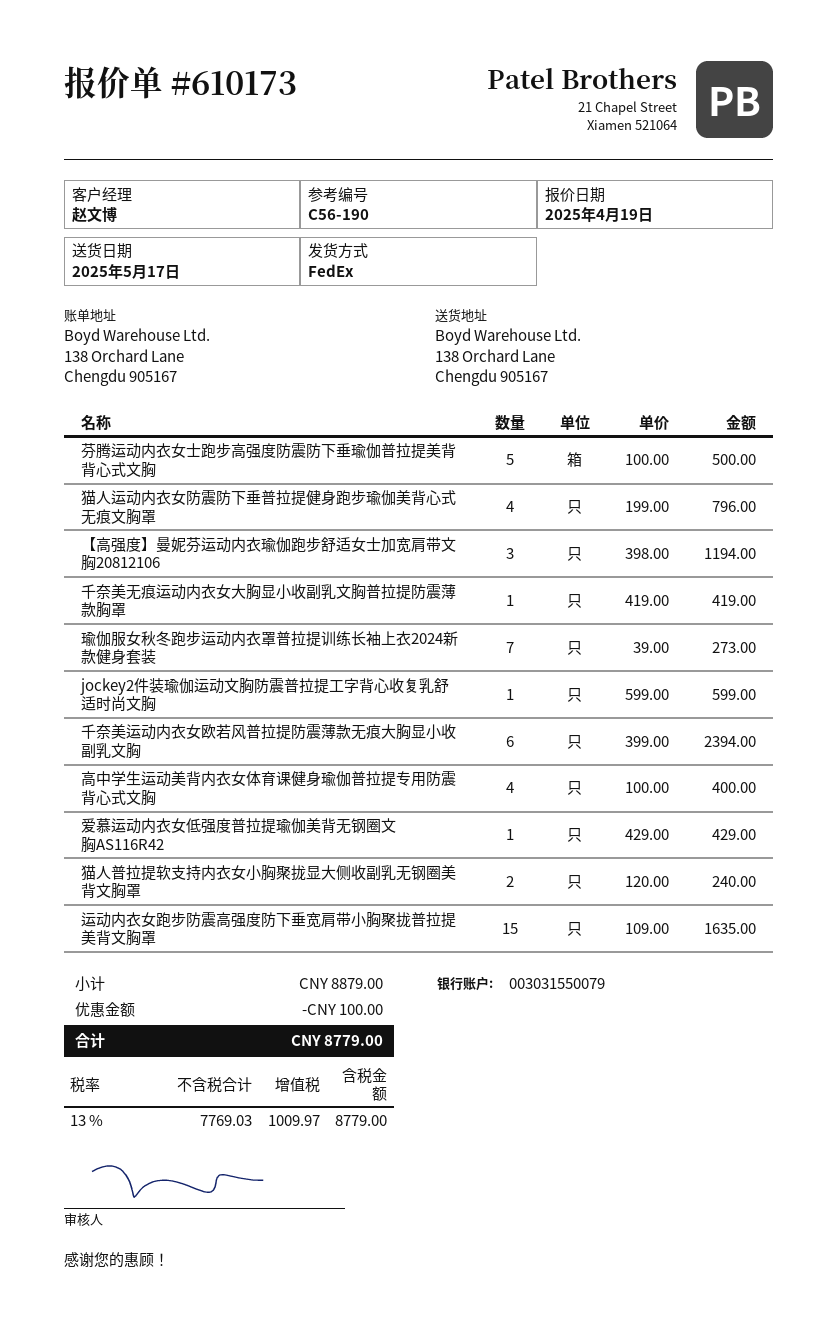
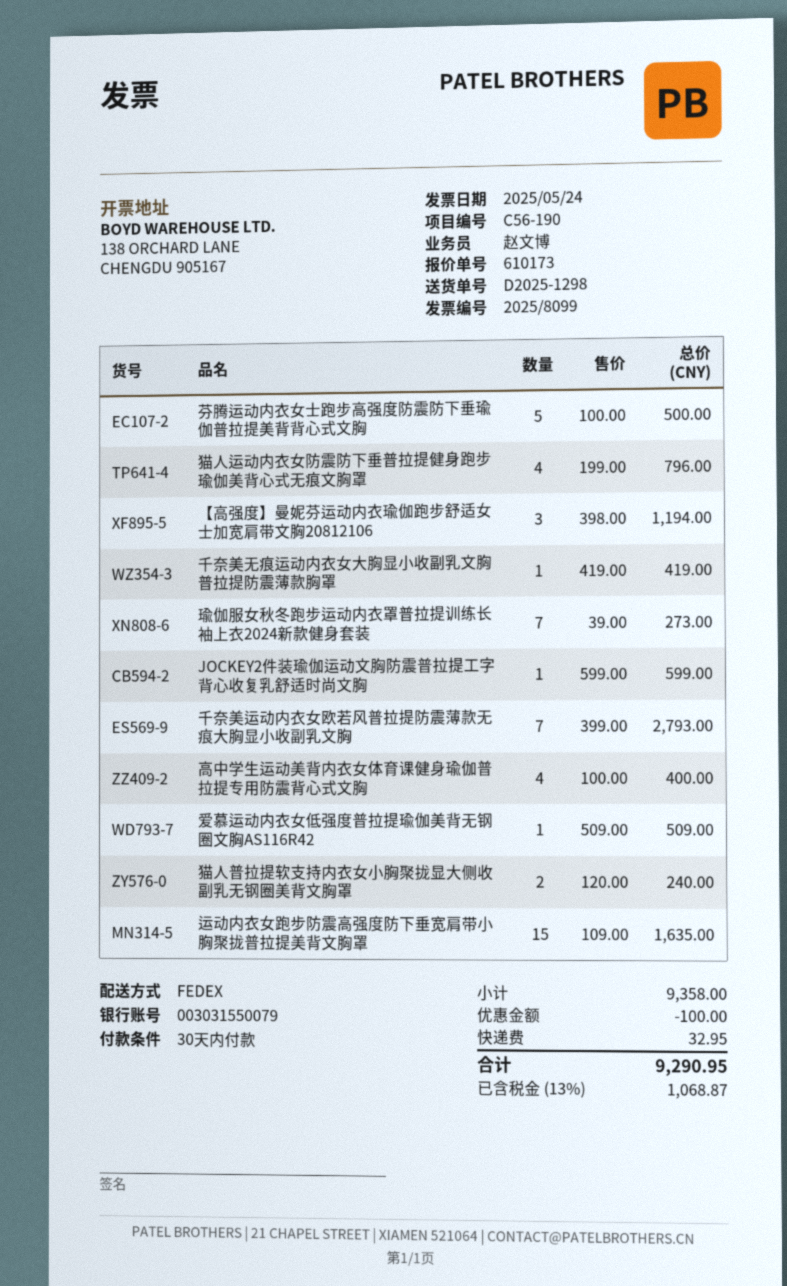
千奈美运动内衣女欧若风普拉提防震薄款无痕大胸显小收副乳文胸: 6 x 399.00 = 2394.00 -> 7 x 399.00 = 2793.00
爱慕运动内衣女低强度普拉提瑜伽美背无钢圈文胸AS116R42: 1 x 429.00 = 429.00 -> 1 x 509.00 = 509.00
subtotal: 8879.00 -> 9358.00
shipping: none -> 32.95
tax: 13% = 1009.97 -> 13% = 1068.87
total: 8779.00 -> 9290.95

